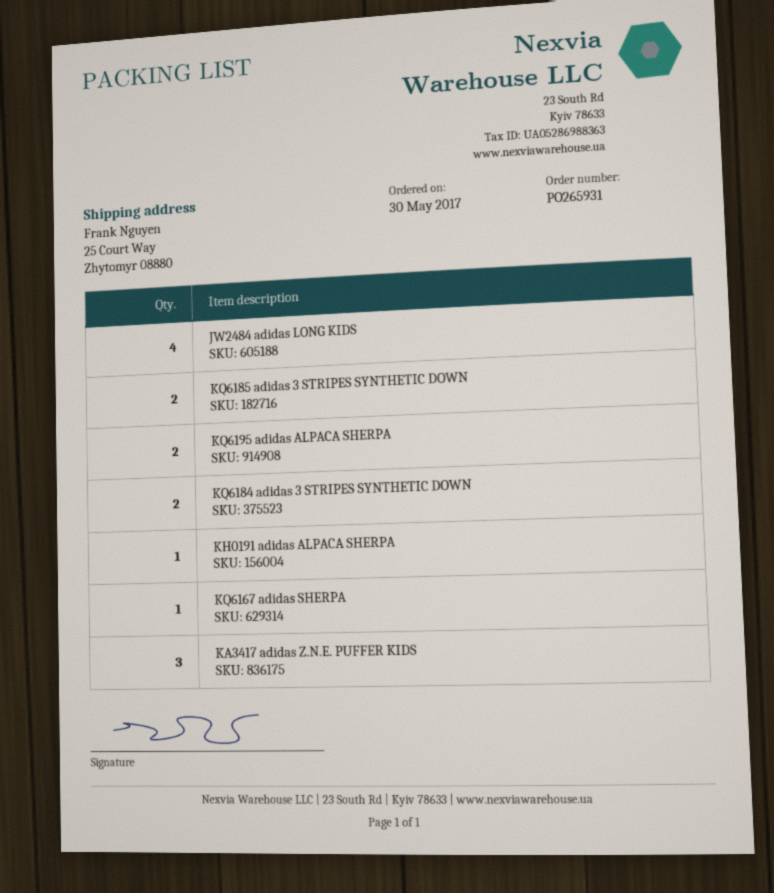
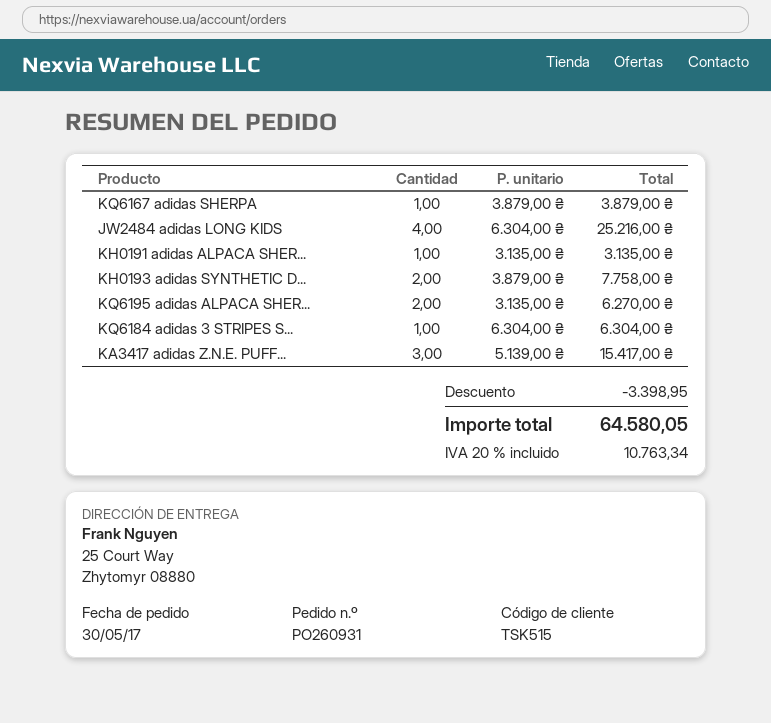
order number: PO265931 -> PO260931
KQ6185 adidas 3 STRIPES SYNTHETIC DOWN: 2 -> none
KQ6184 adidas 3 STRIPES SYNTHETIC DOWN: 2 -> 1
KH0193 adidas SYNTHETIC D...: none -> 2

